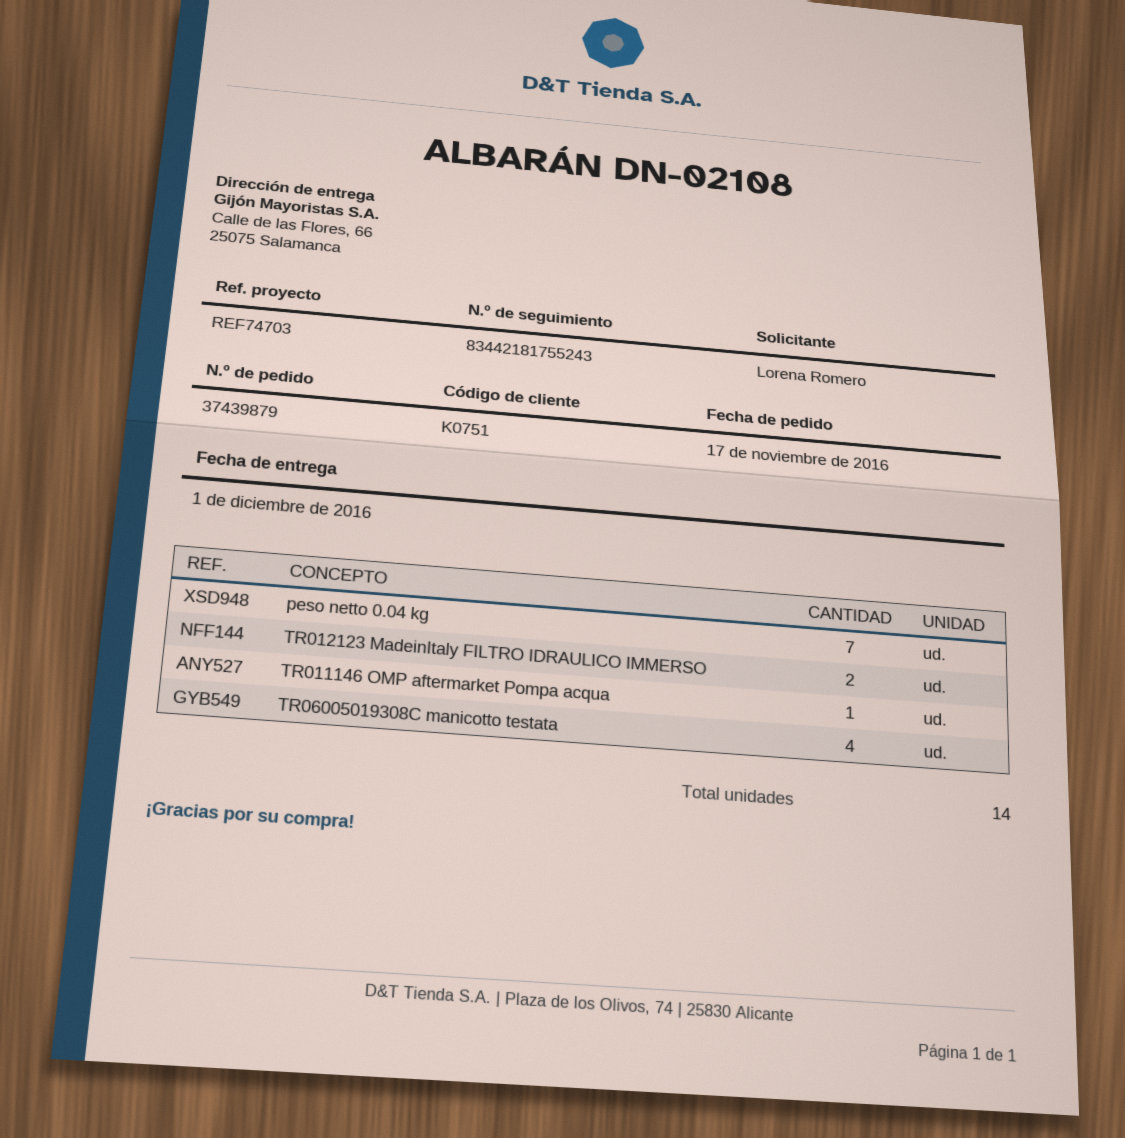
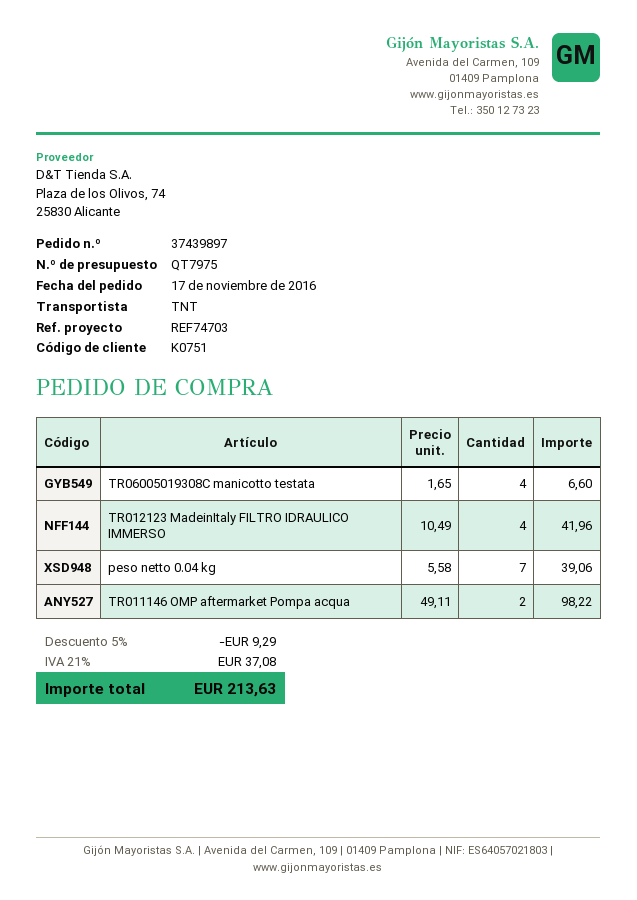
order number: 37439879 -> 37439897
TR012123 MadeinItaly FILTRO IDRAULICO IMMERSO: 2 -> 4
TR011146 OMP aftermarket Pompa acqua: 1 -> 2

